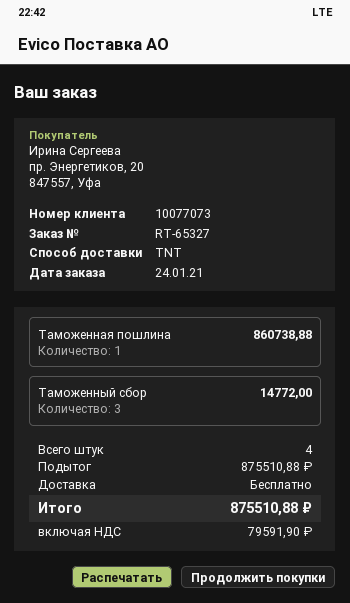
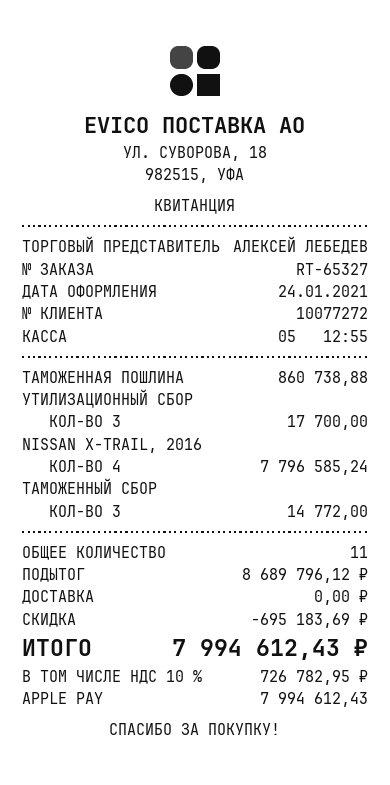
customer number: 10077073 -> 10077272
УТИЛИЗАЦИОННЫЙ СБОР: none -> 3 for 17700.00
NISSAN X-TRAIL, 2016: none -> 4 for 7796585.24
total quantity: 4 -> 11
subtotal: 875510.88 -> 8689796.12
discount: none -> 695183.69
tax: 79591.90 -> 726782.95
total: 875510.88 -> 7994612.43

